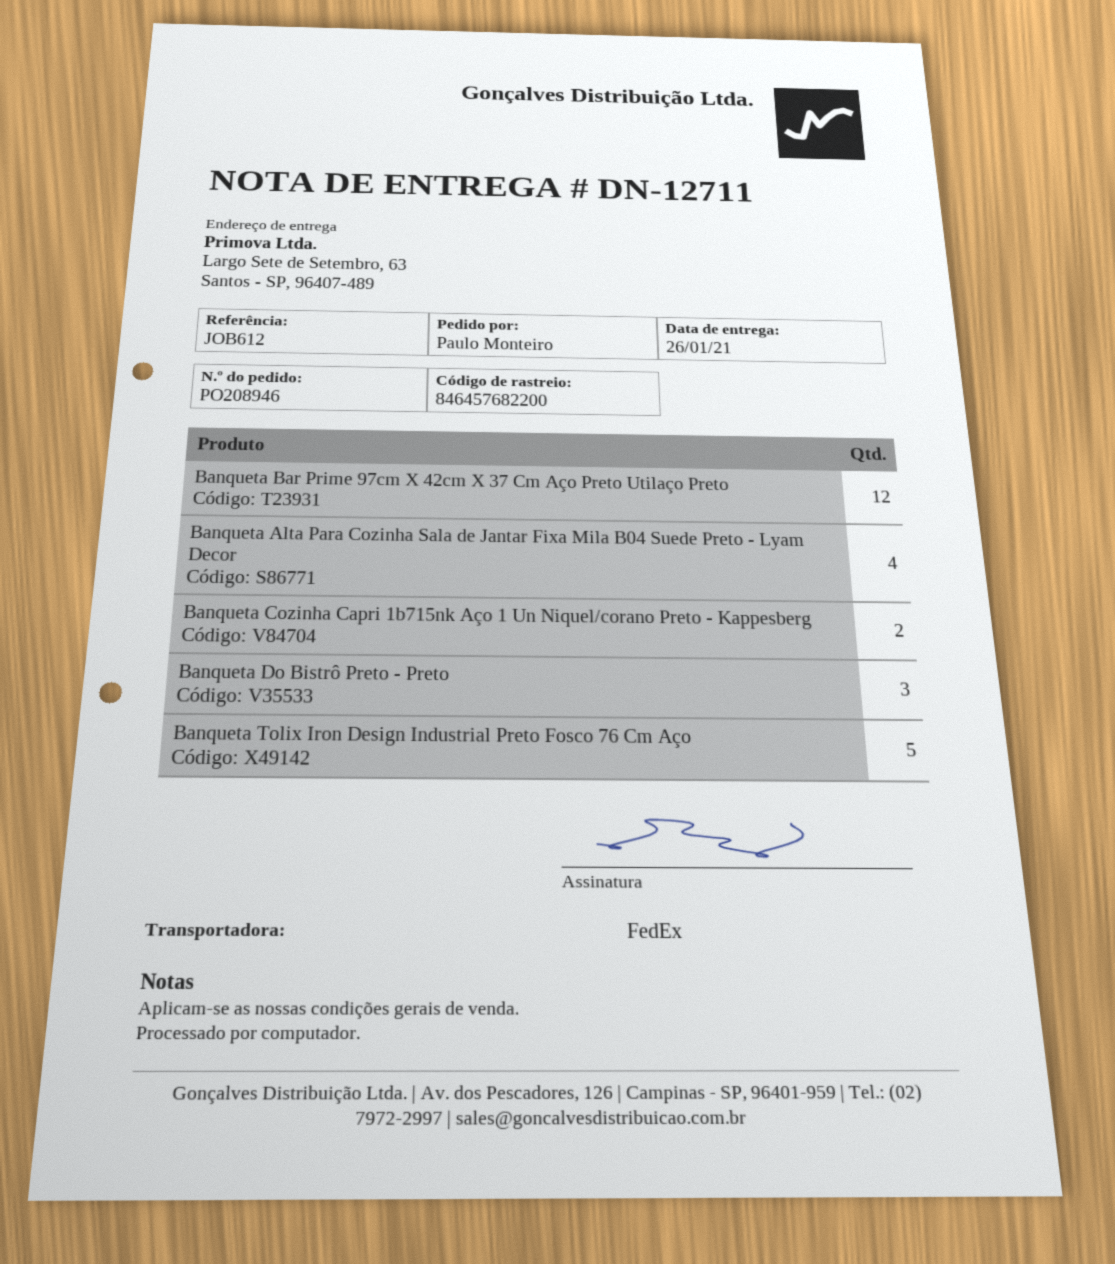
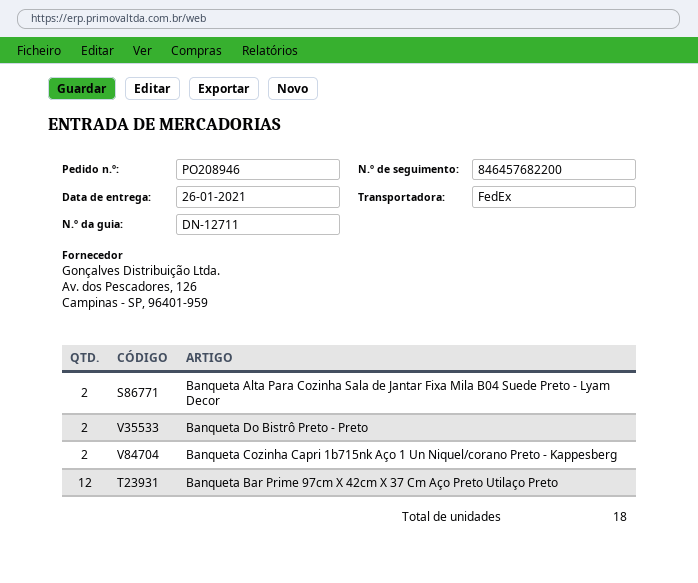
Banqueta Alta Para Cozinha Sala de Jantar Fixa Mila B04 Suede Preto - Lyam Decor: 4 -> 2
Banqueta Do Bistrô Preto - Preto: 3 -> 2
Banqueta Tolix Iron Design Industrial Preto Fosco 76 Cm Aço: 5 -> none

